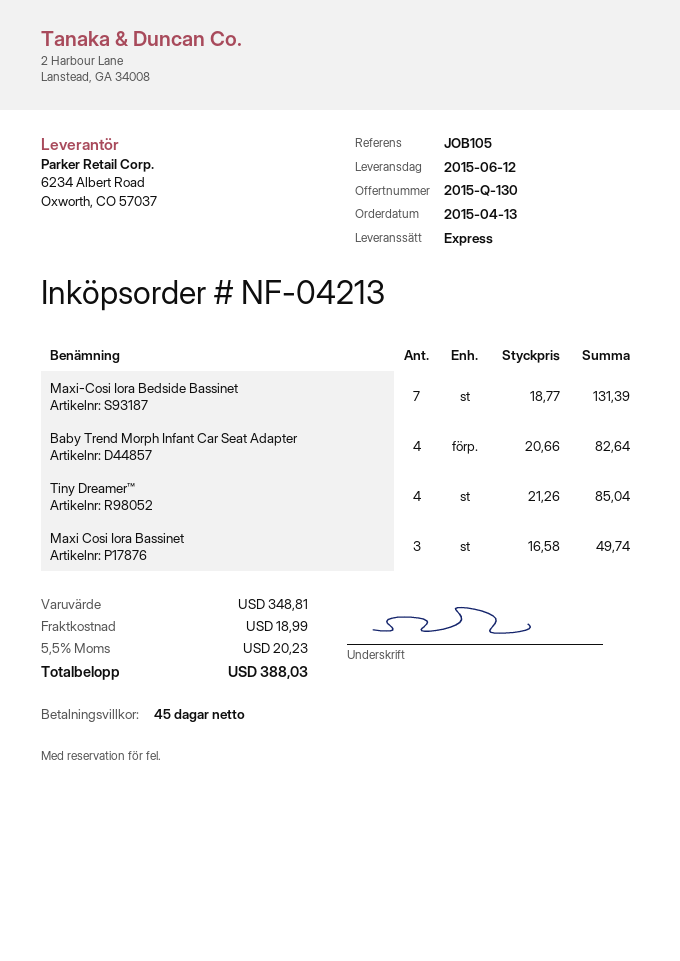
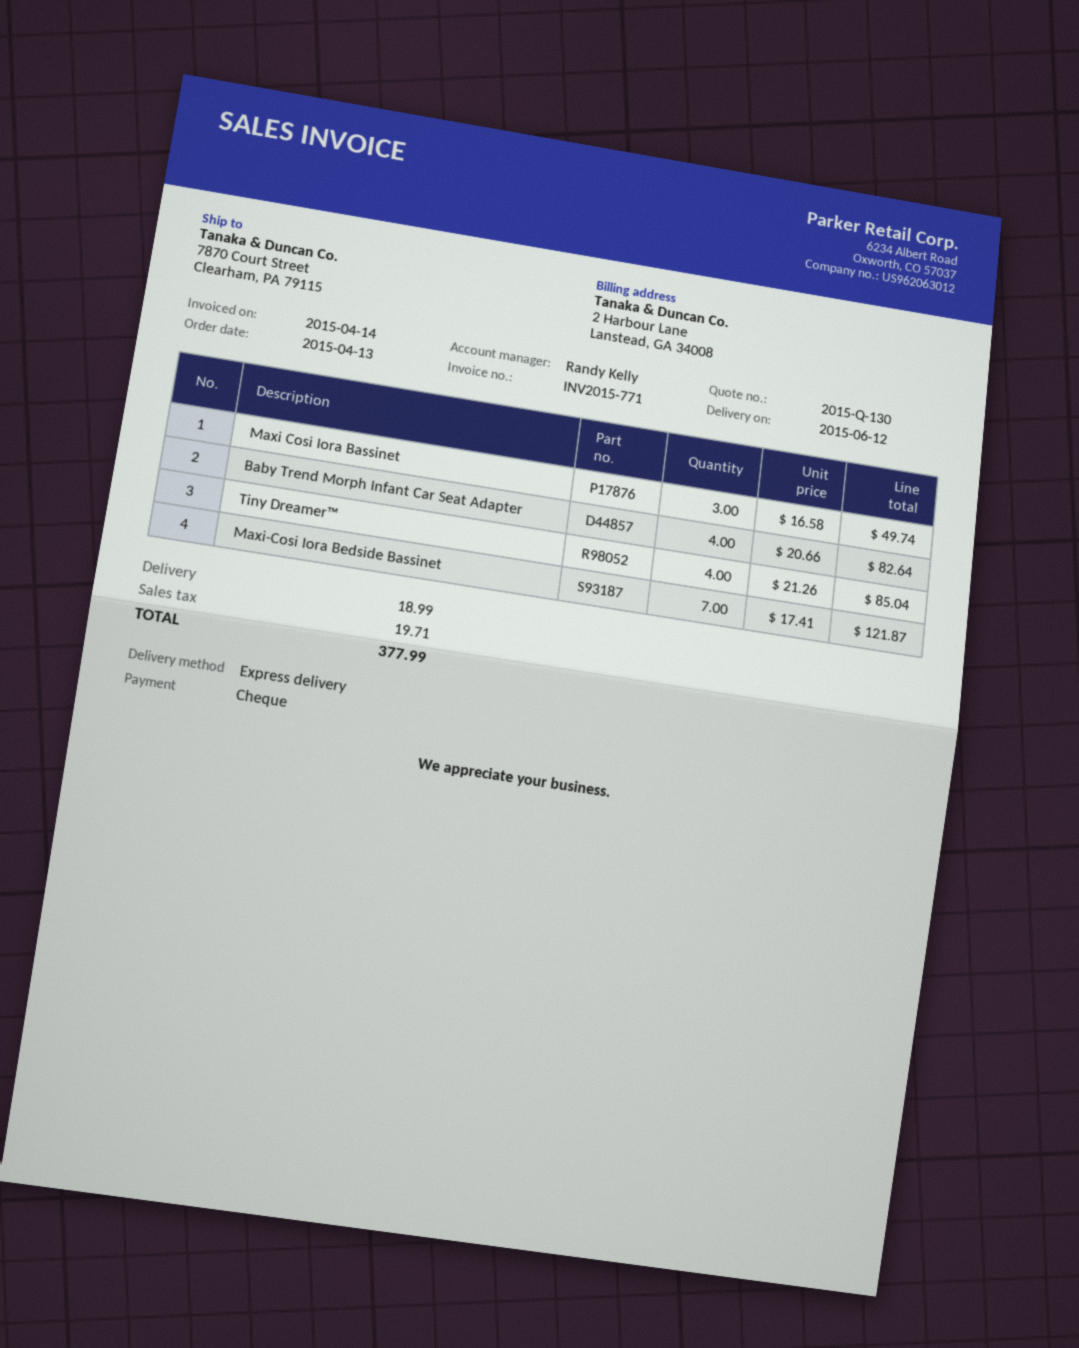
Maxi-Cosi Iora Bedside Bassinet: 7 x 18.77 = 131.39 -> 7 x 17.41 = 121.87
tax: 20.23 -> 19.71
total: 388.03 -> 377.99

